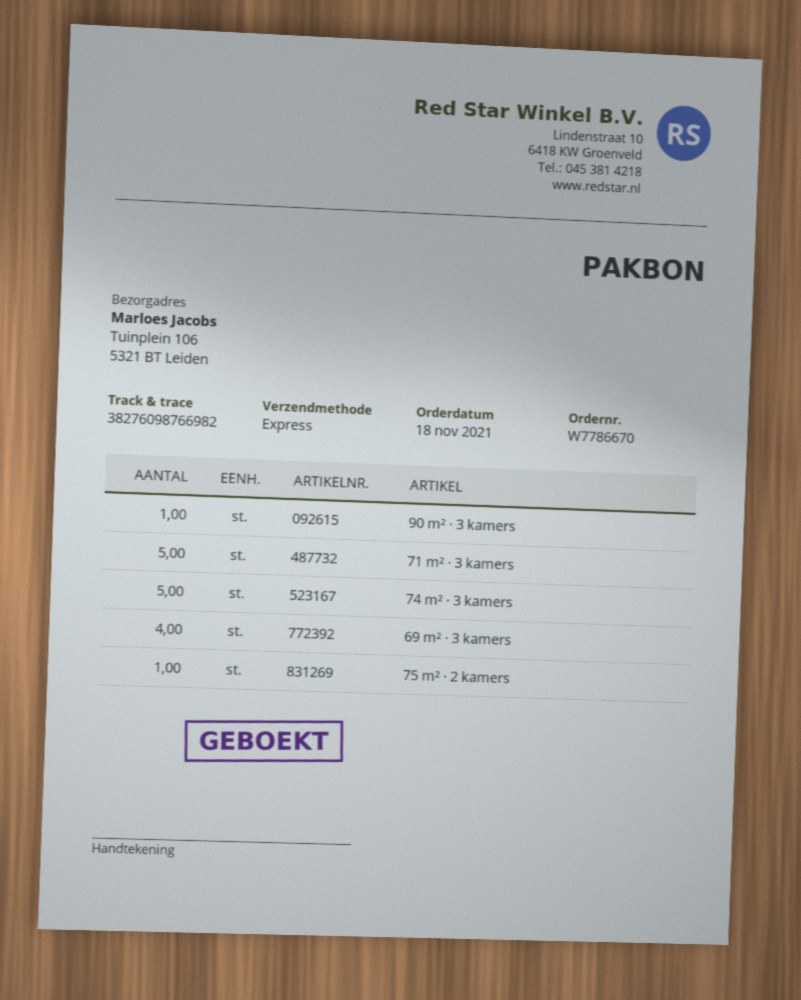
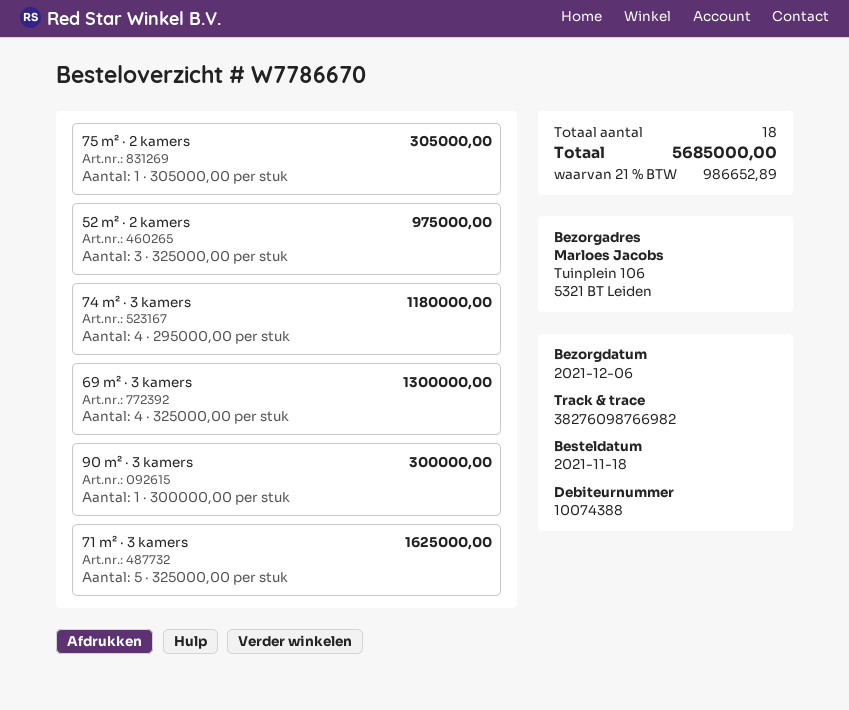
74 m² · 3 kamers: 5 -> 4
52 m² · 2 kamers: none -> 3

